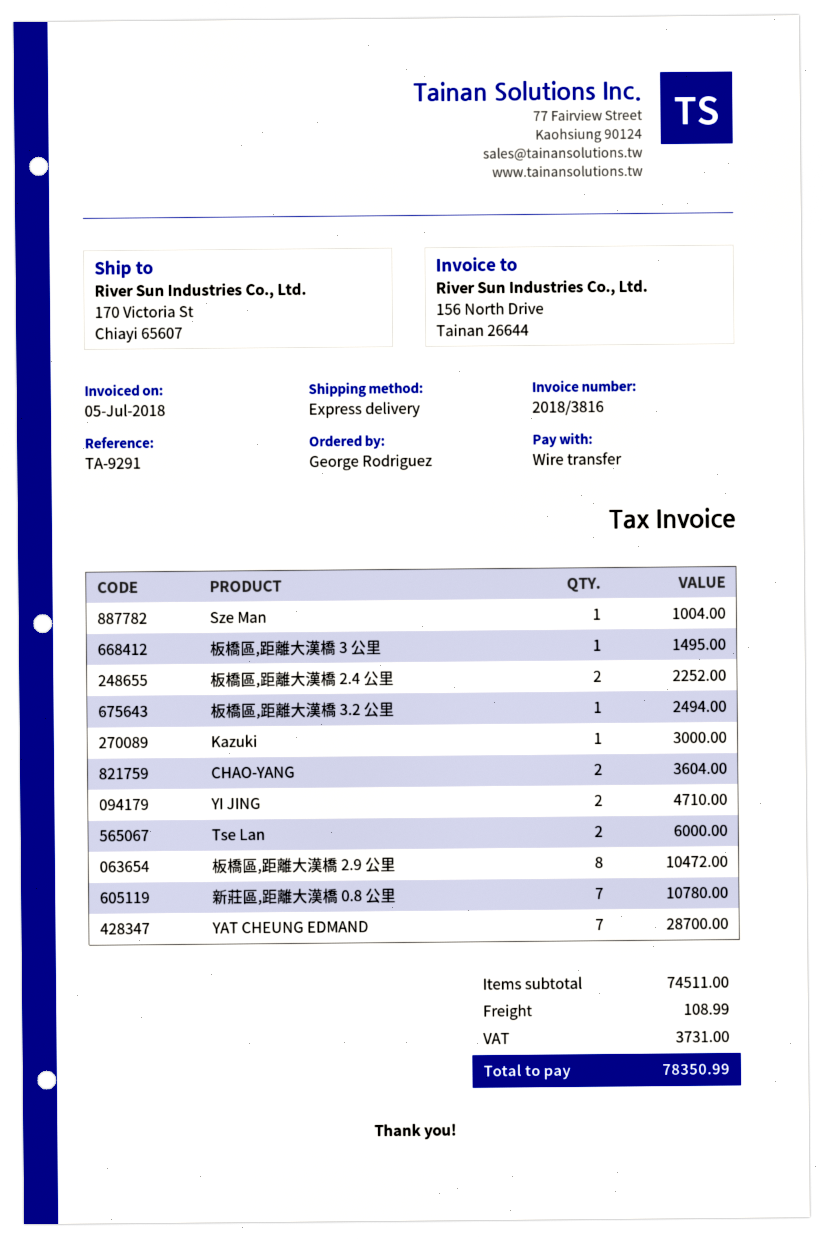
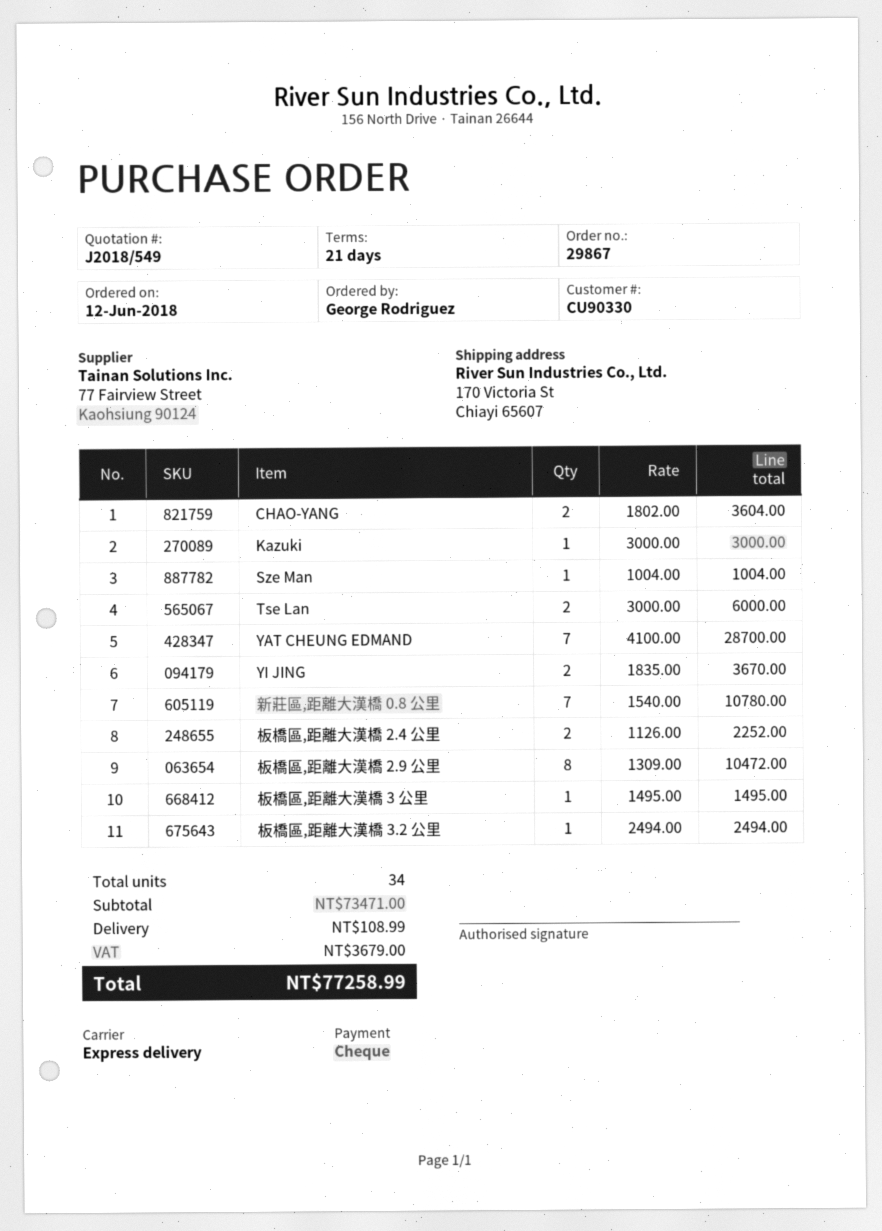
payment method: bank transfer -> cheque
YI JING: 2 for 4710.00 -> 2 for 3670.00
subtotal: 74511.00 -> 73471.00
tax: 3731.00 -> 3679.00
total: 78350.99 -> 77258.99

